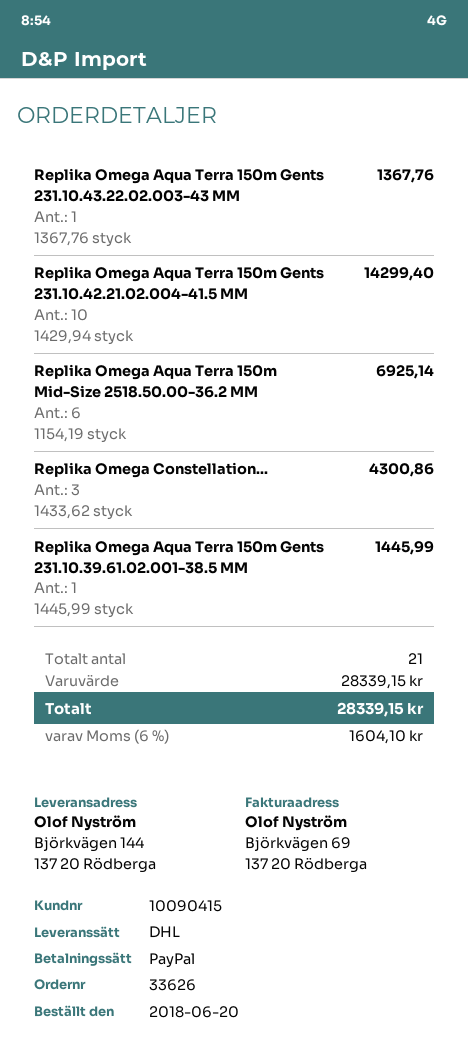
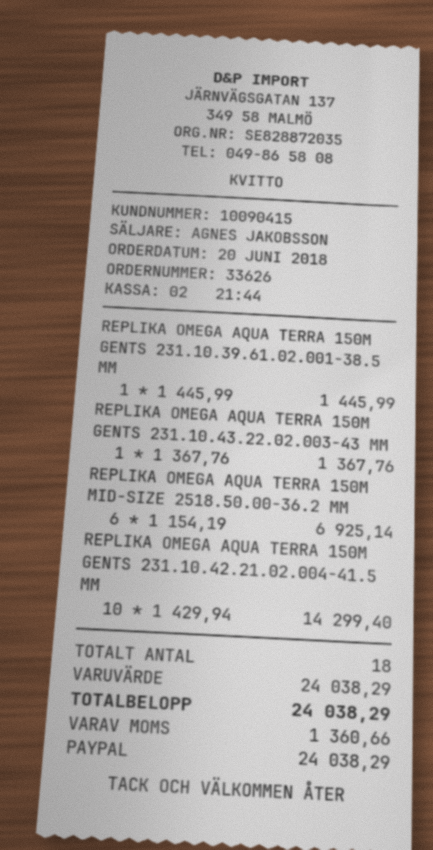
Replika Omega Constellation...: 3 x 1433.62 = 4300.86 -> none
total quantity: 21 -> 18
subtotal: 28339.15 -> 24038.29
tax: 1604.10 -> 1360.66
total: 28339.15 -> 24038.29

